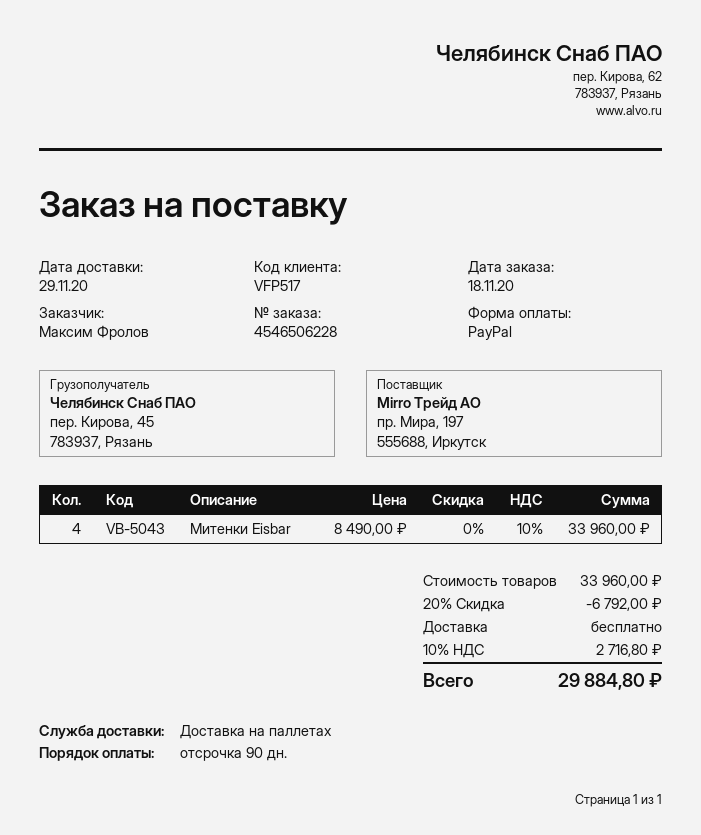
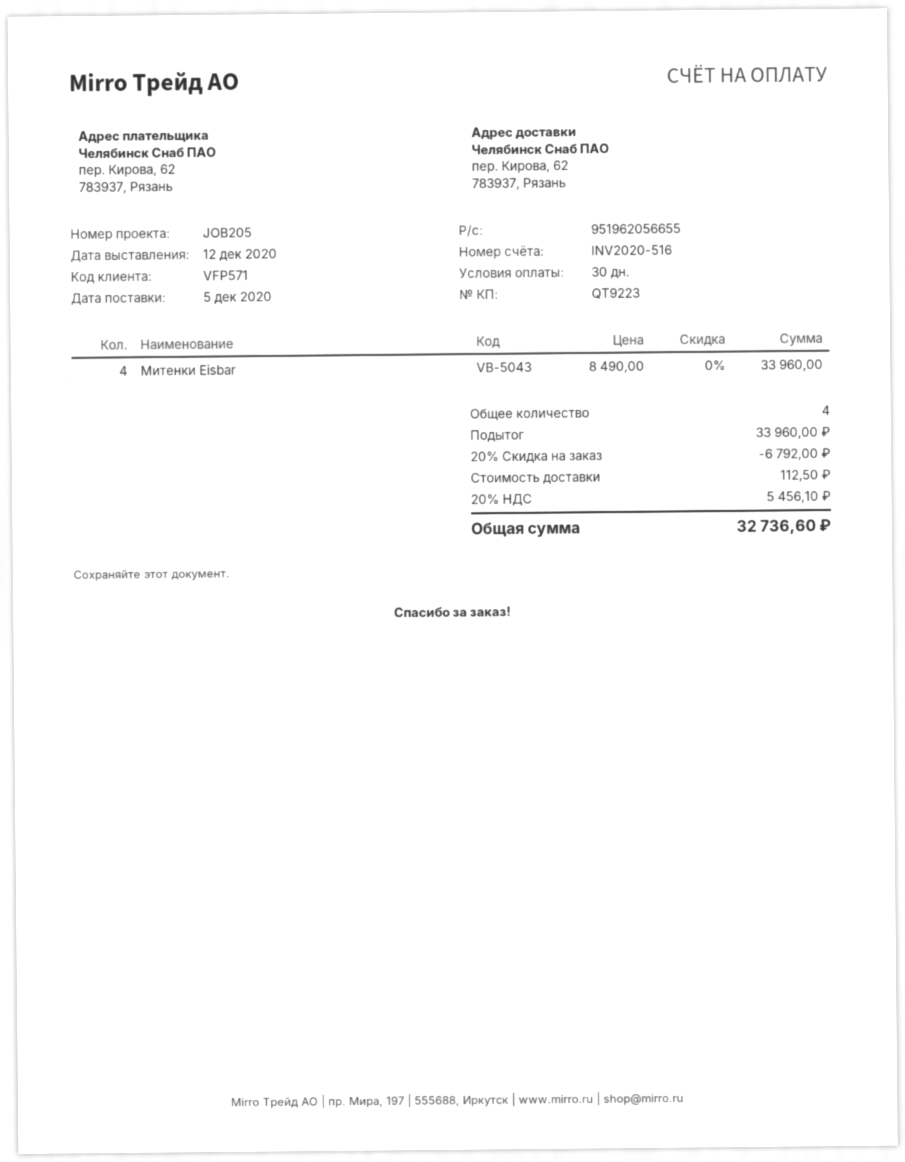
delivery date: 2020-11-29 -> 2020-12-05
payment terms: 90 days -> 30 days
customer number: VFP517 -> VFP571
ship to: пер. Кирова, 45, 783937, Рязань -> пер. Кирова, 62, 783937, Рязань
shipping: 0.00 -> 112.50
tax: 10% = 2716.80 -> 20% = 5456.10
total: 29884.80 -> 32736.60

